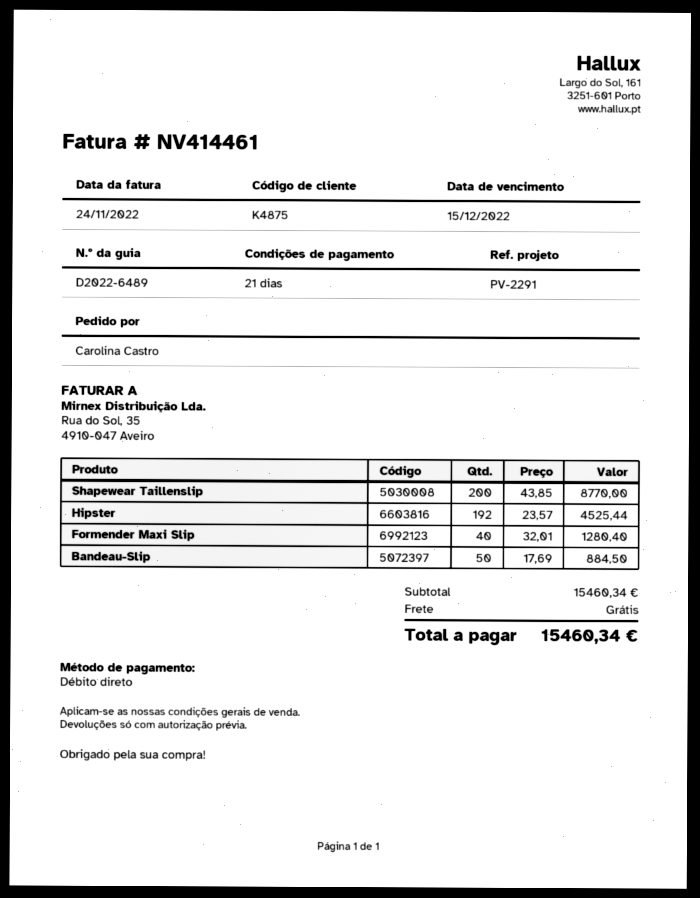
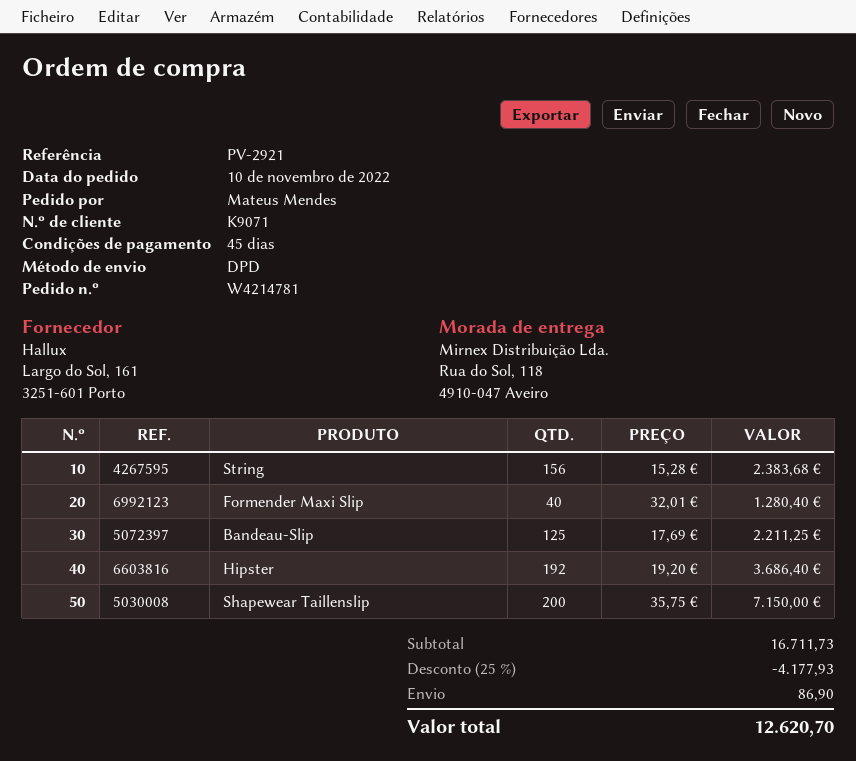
payment terms: 21 days -> 45 days
customer number: K4875 -> K9071
reference: PV-2291 -> PV-2921
ordered by: Carolina Castro -> Mateus Mendes
Shapewear Taillenslip: 200 x 43.85 = 8770.00 -> 200 x 35.75 = 7150.00
Hipster: 192 x 23.57 = 4525.44 -> 192 x 19.20 = 3686.40
Bandeau-Slip: 50 x 17.69 = 884.50 -> 125 x 17.69 = 2211.25
String: none -> 156 x 15.28 = 2383.68
subtotal: 15460.34 -> 16711.73
discount: none -> 25% = 4177.93
shipping: 0.00 -> 86.90
total: 15460.34 -> 12620.70

